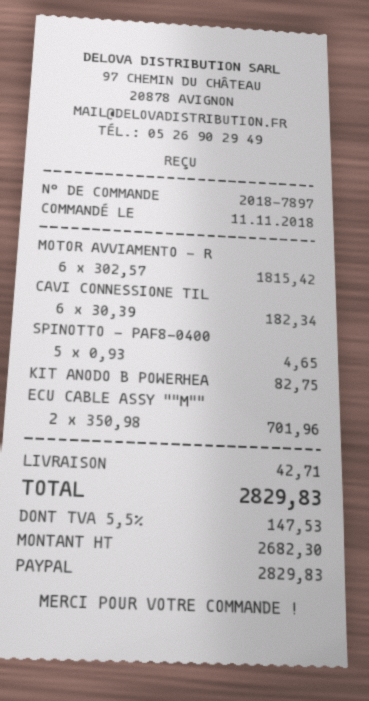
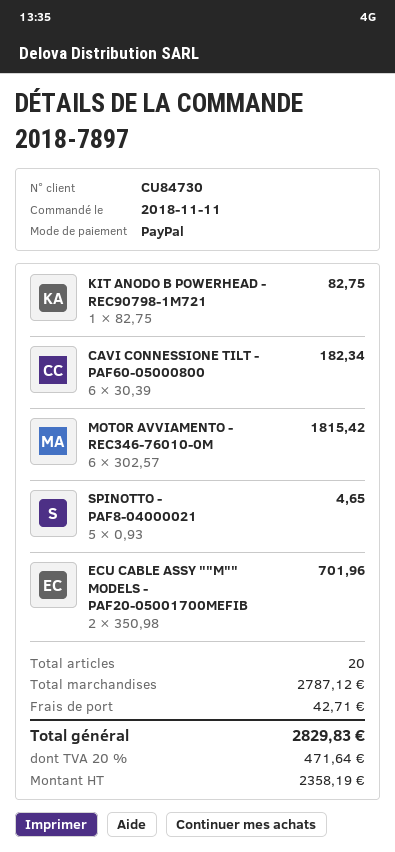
net: 2682.30 -> 2358.19
tax: 5.5% = 147.53 -> 20% = 471.64

